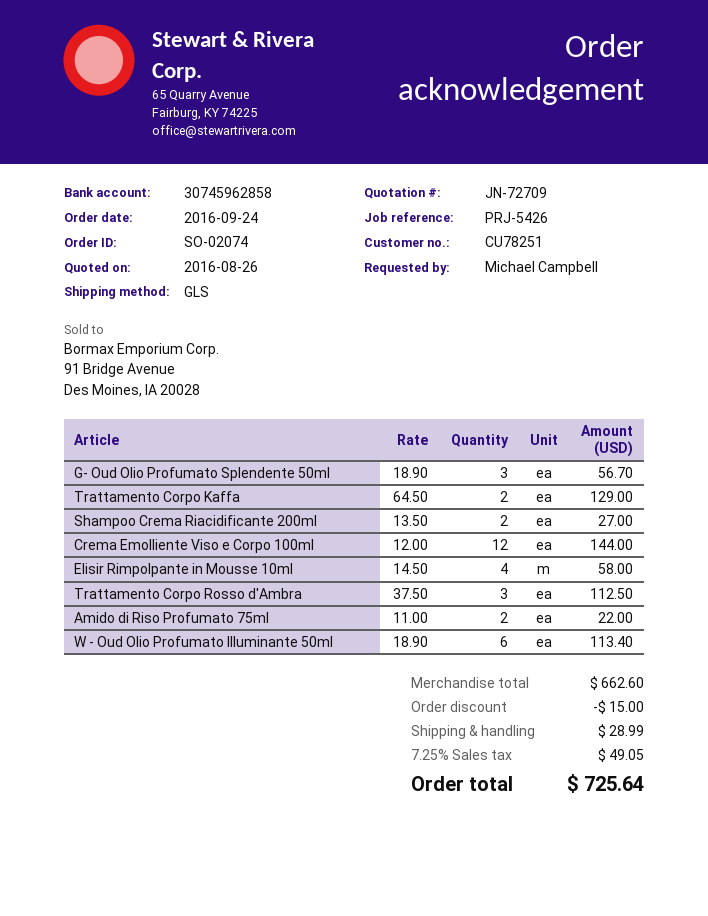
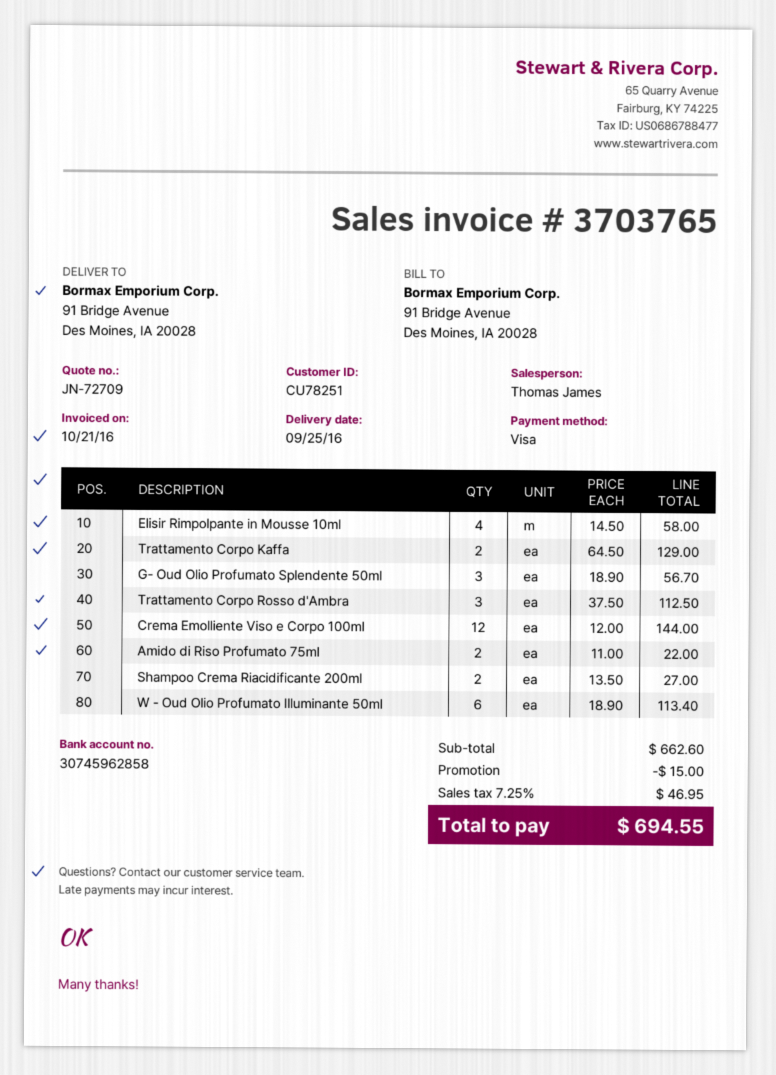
shipping: 28.99 -> none
tax: 7.25% = 49.05 -> 7.25% = 46.95
total: 725.64 -> 694.55

